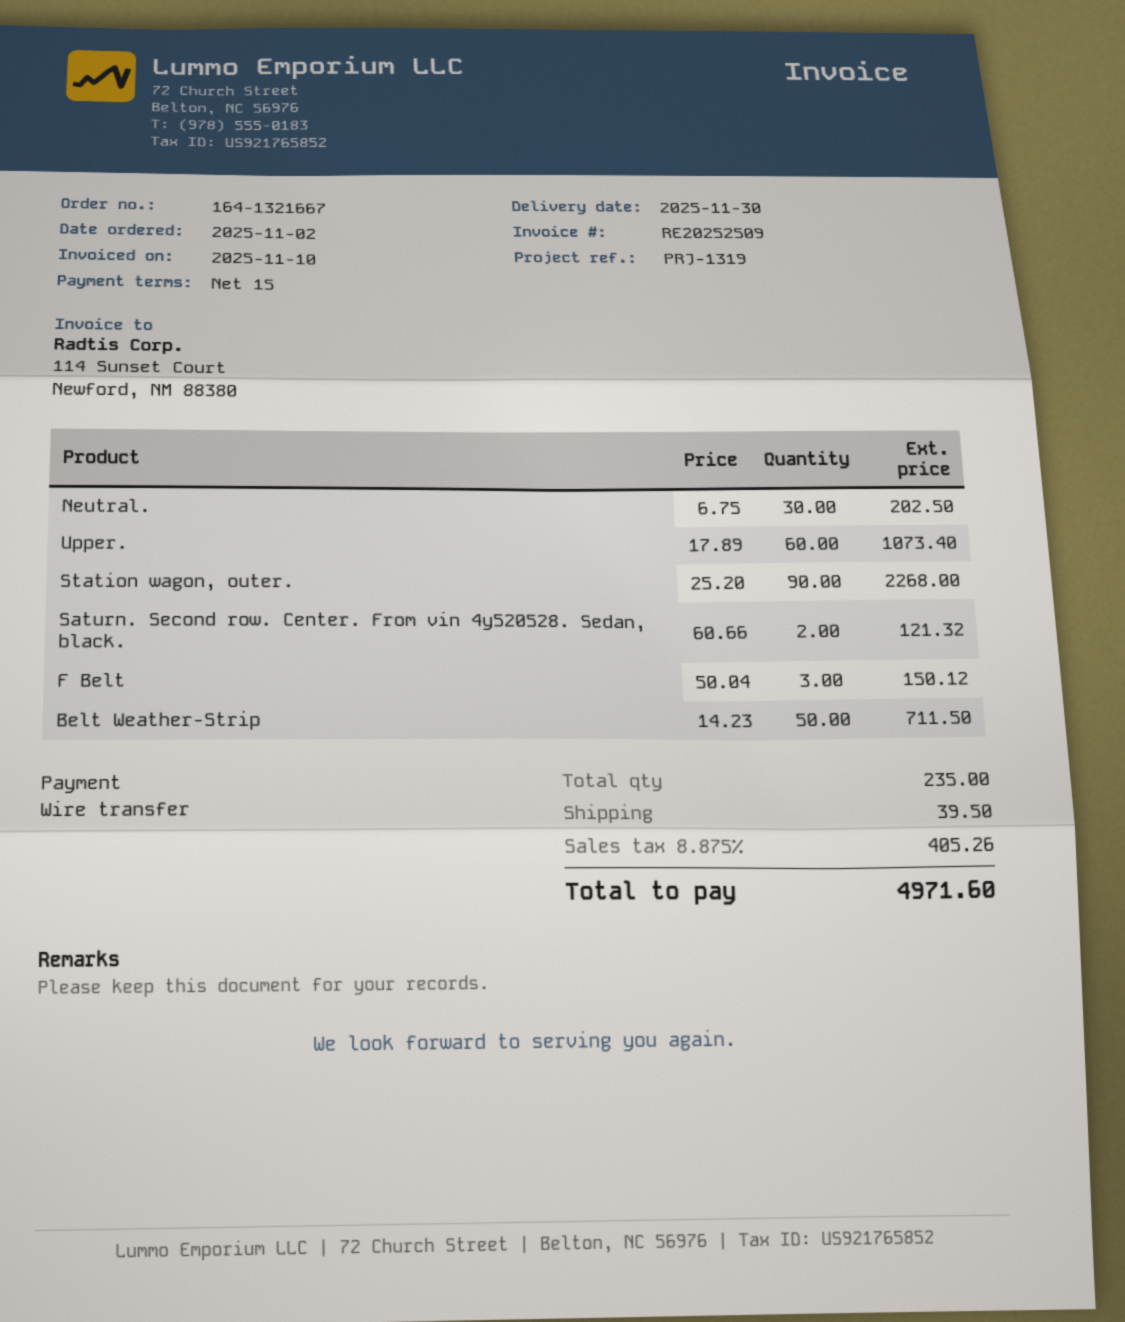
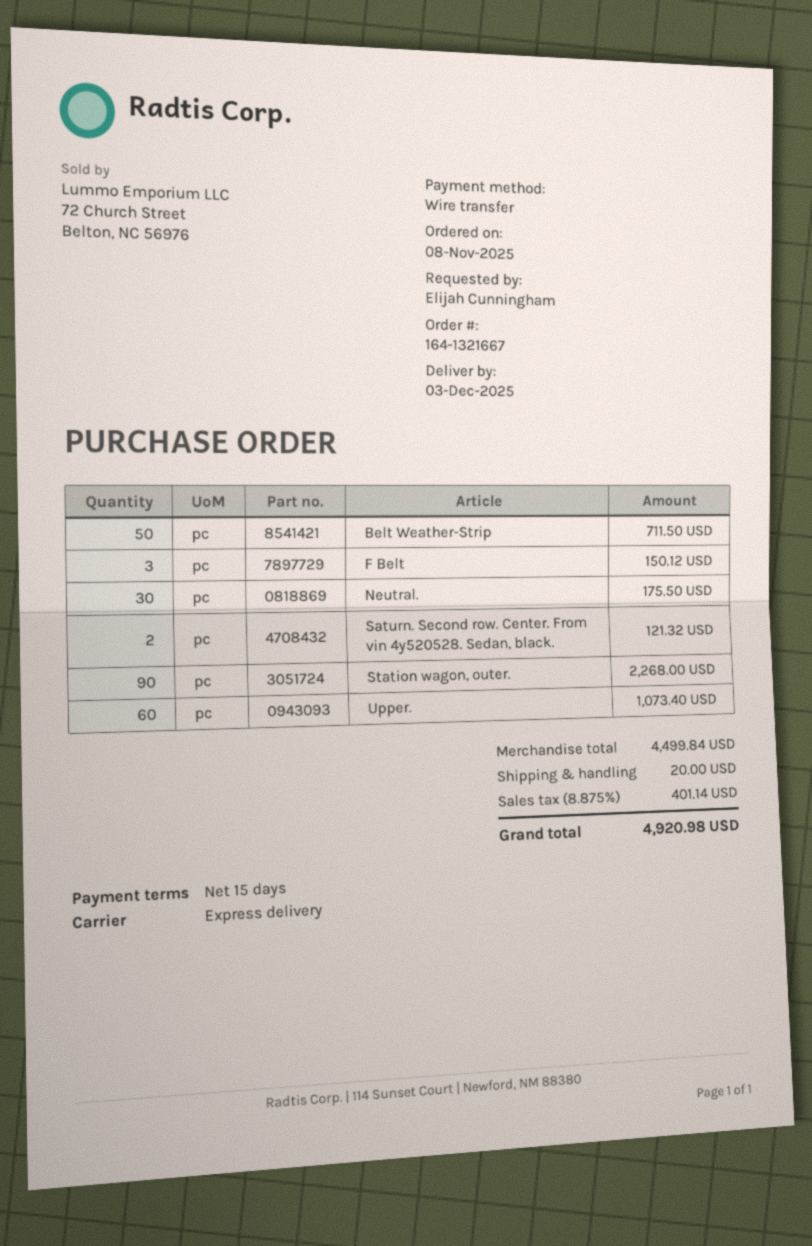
order date: 2025-11-02 -> 2025-11-08
delivery date: 2025-11-30 -> 2025-12-03
Neutral.: 30 for 202.50 -> 30 for 175.50
shipping: 39.50 -> 20.00
tax: 8.875% = 405.26 -> 8.875% = 401.14
total: 4971.60 -> 4920.98

